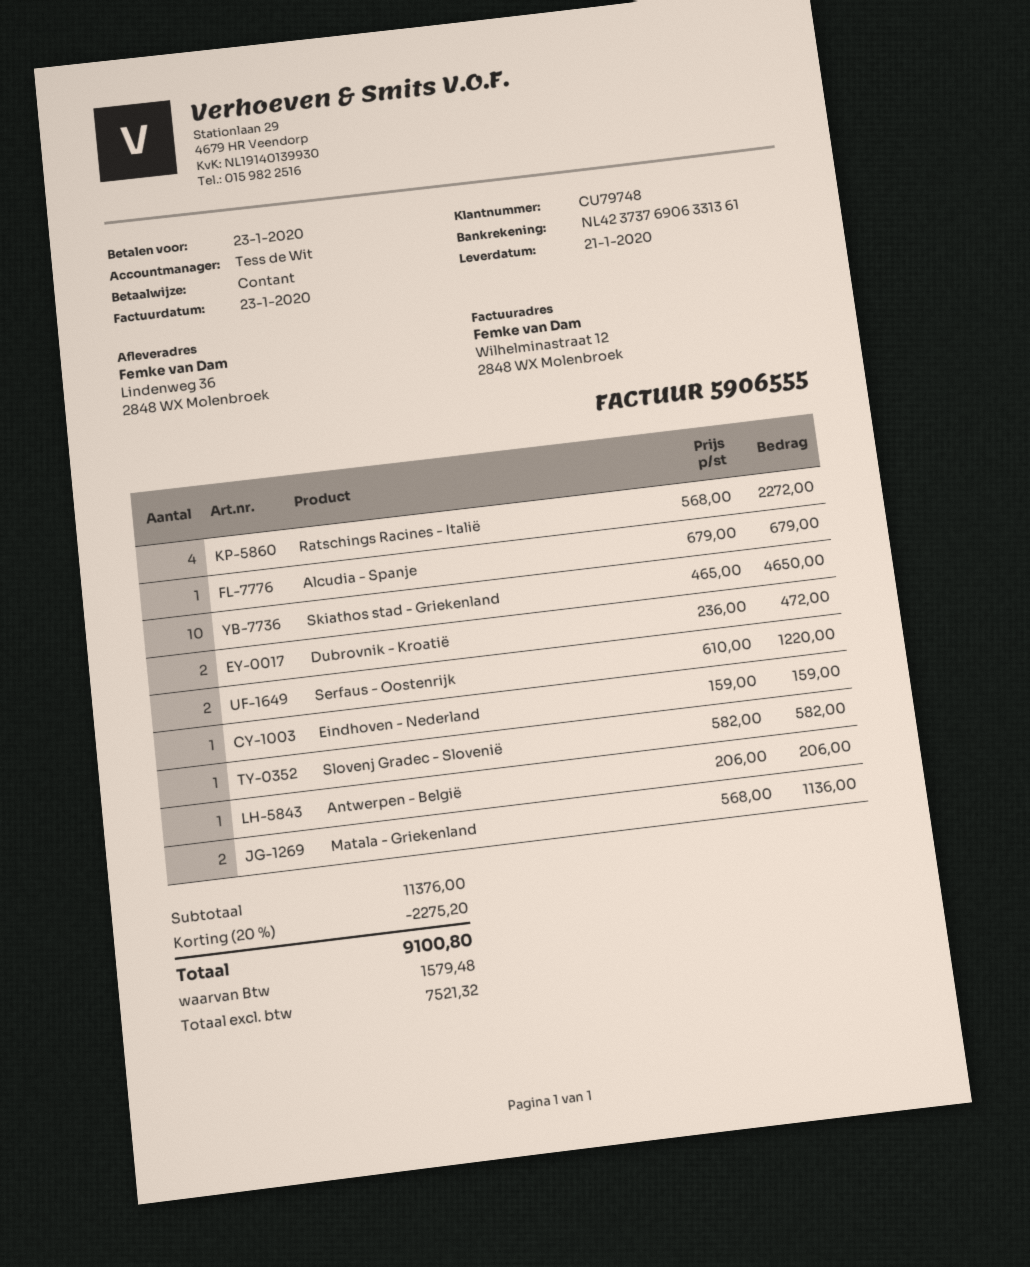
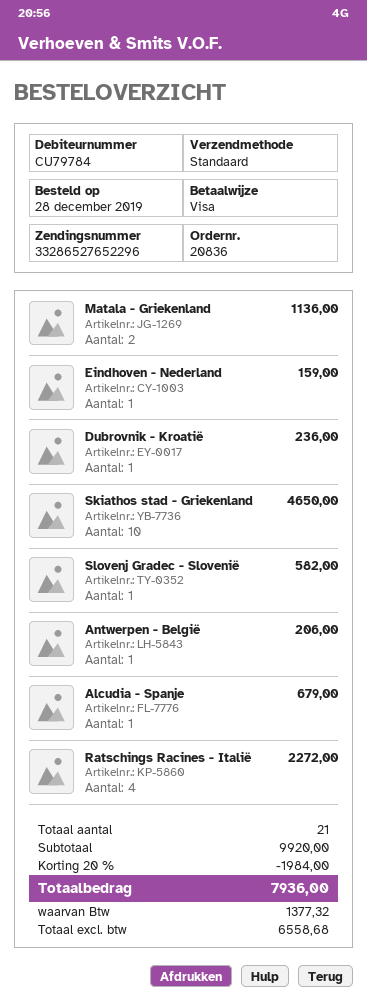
customer number: CU79748 -> CU79784
payment method: cash -> Visa
Dubrovnik - Kroatië: 2 for 472.00 -> 1 for 236.00
Serfaus - Oostenrijk: 2 for 1220.00 -> none
subtotal: 11376.00 -> 9920.00
discount: 20% = 2275.20 -> 20% = 1984.00
net: 7521.32 -> 6558.68
tax: 1579.48 -> 1377.32
total: 9100.80 -> 7936.00

